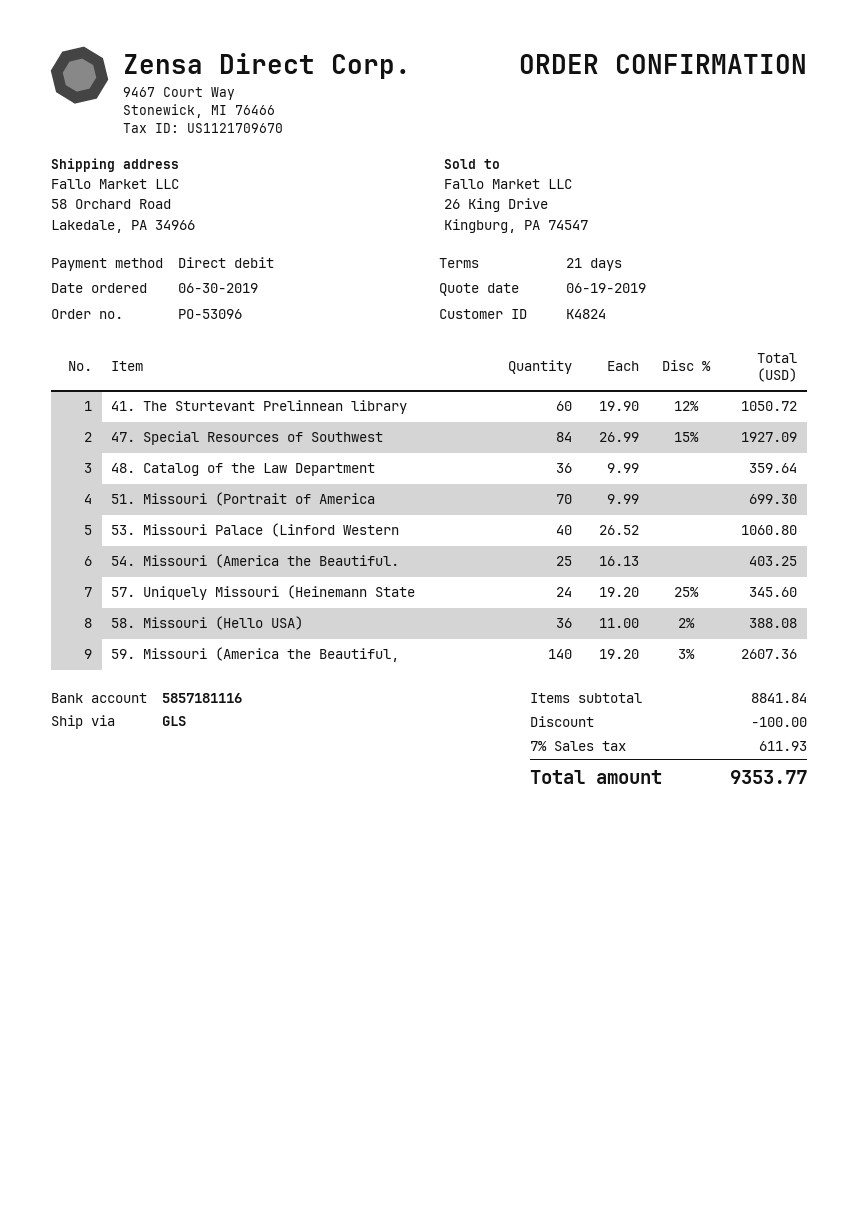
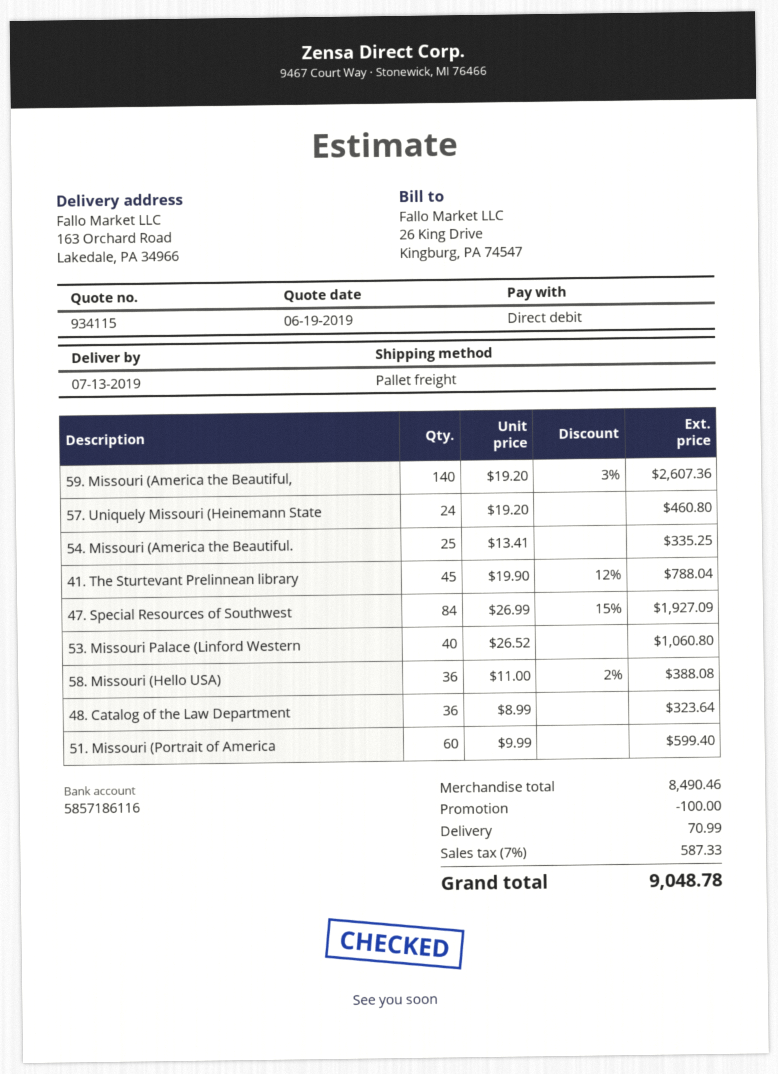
bank account: 5857181116 -> 5857186116
shipping method: GLS -> pallet freight
ship to: 58 Orchard Road, Lakedale, PA 34966 -> 163 Orchard Road, Lakedale, PA 34966
41. The Sturtevant Prelinnean library: 60 x 19.90 - 12% = 1050.72 -> 45 x 19.90 - 12% = 788.04
48. Catalog of the Law Department: 36 x 9.99 = 359.64 -> 36 x 8.99 = 323.64
51. Missouri (Portrait of America: 70 x 9.99 = 699.30 -> 60 x 9.99 = 599.40
54. Missouri (America the Beautiful.: 25 x 16.13 = 403.25 -> 25 x 13.41 = 335.25
57. Uniquely Missouri (Heinemann State: 24 x 19.20 - 25% = 345.60 -> 24 x 19.20 = 460.80
subtotal: 8841.84 -> 8490.46
shipping: none -> 70.99
tax: 7% = 611.93 -> 7% = 587.33
total: 9353.77 -> 9048.78

